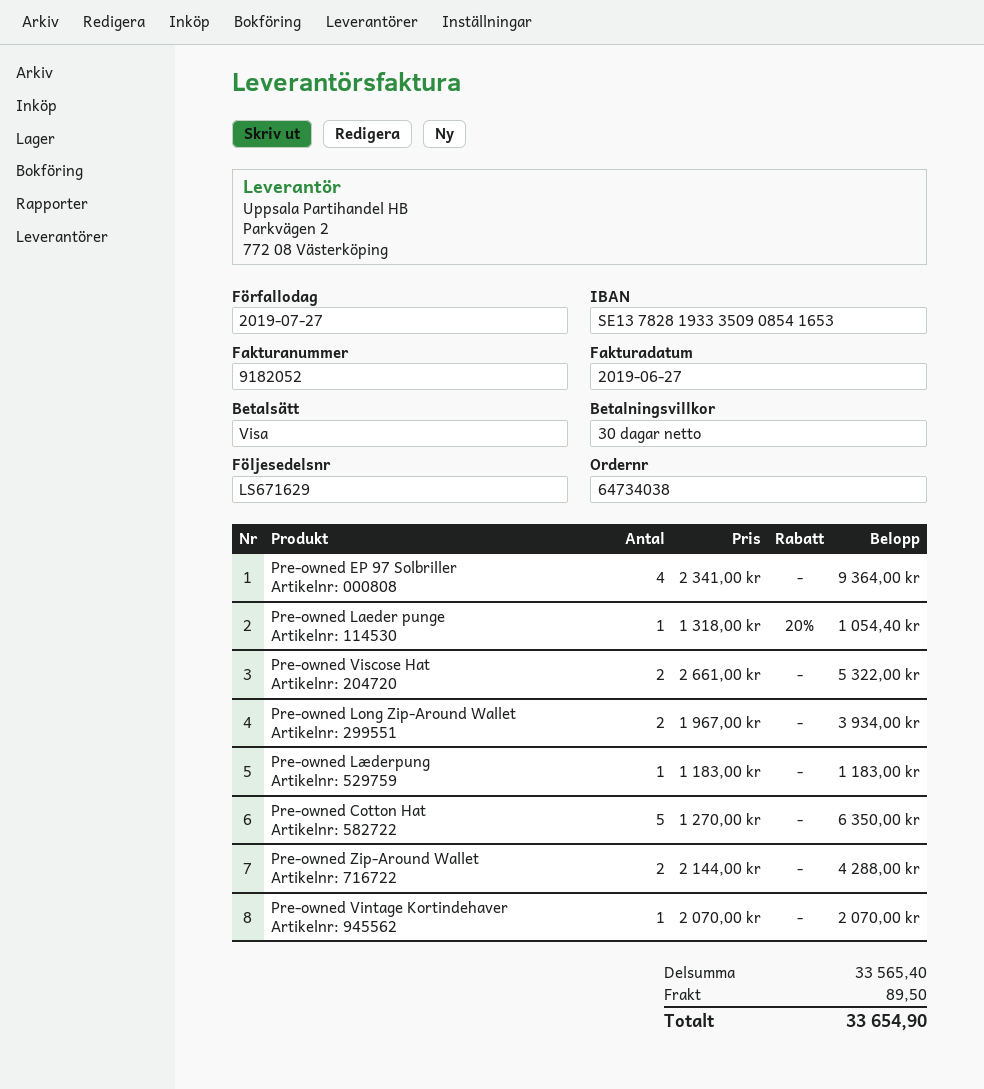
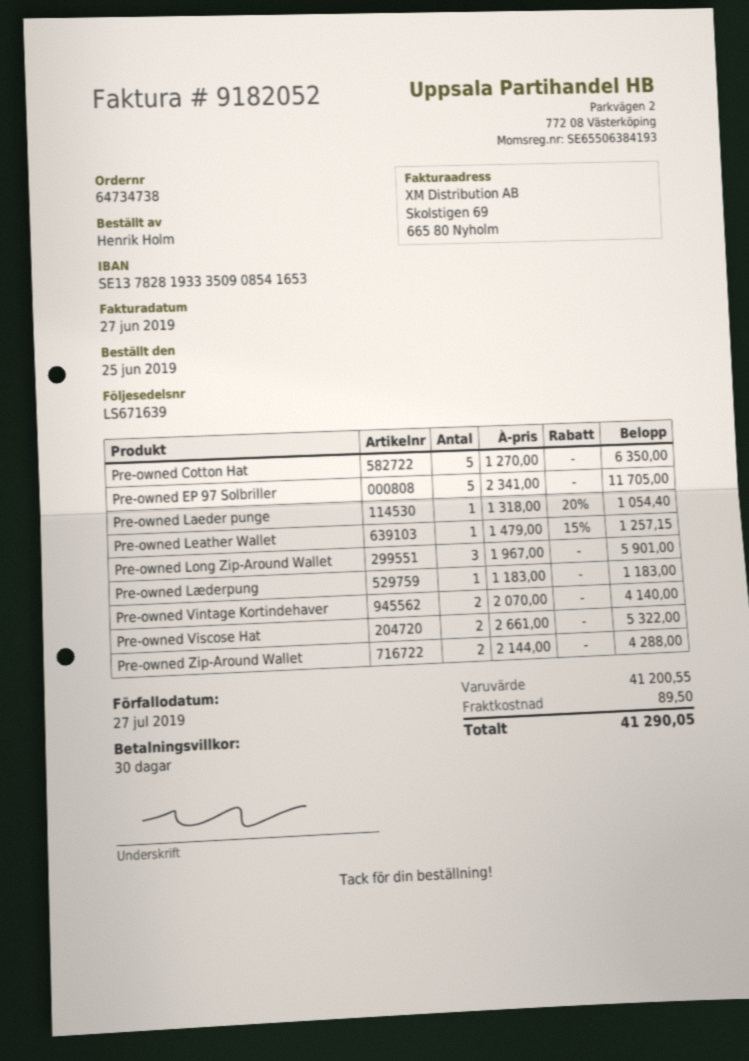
order number: 64734038 -> 64734738
delivery note number: LS671629 -> LS671639
Pre-owned EP 97 Solbriller: 4 x 2341.00 = 9364.00 -> 5 x 2341.00 = 11705.00
Pre-owned Long Zip-Around Wallet: 2 x 1967.00 = 3934.00 -> 3 x 1967.00 = 5901.00
Pre-owned Vintage Kortindehaver: 1 x 2070.00 = 2070.00 -> 2 x 2070.00 = 4140.00
Pre-owned Leather Wallet: none -> 1 x 1479.00 - 15% = 1257.15
subtotal: 33565.40 -> 41200.55
total: 33654.90 -> 41290.05

